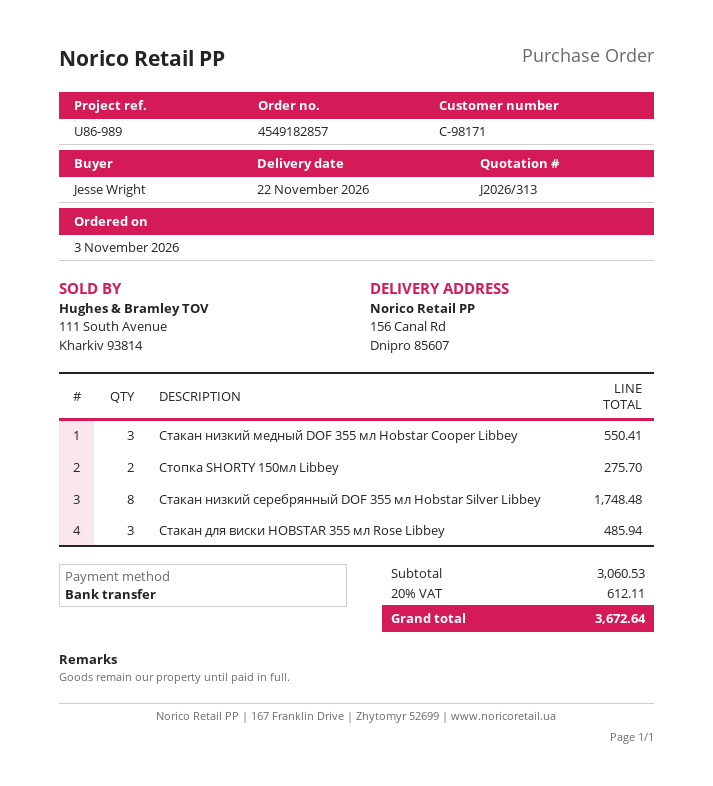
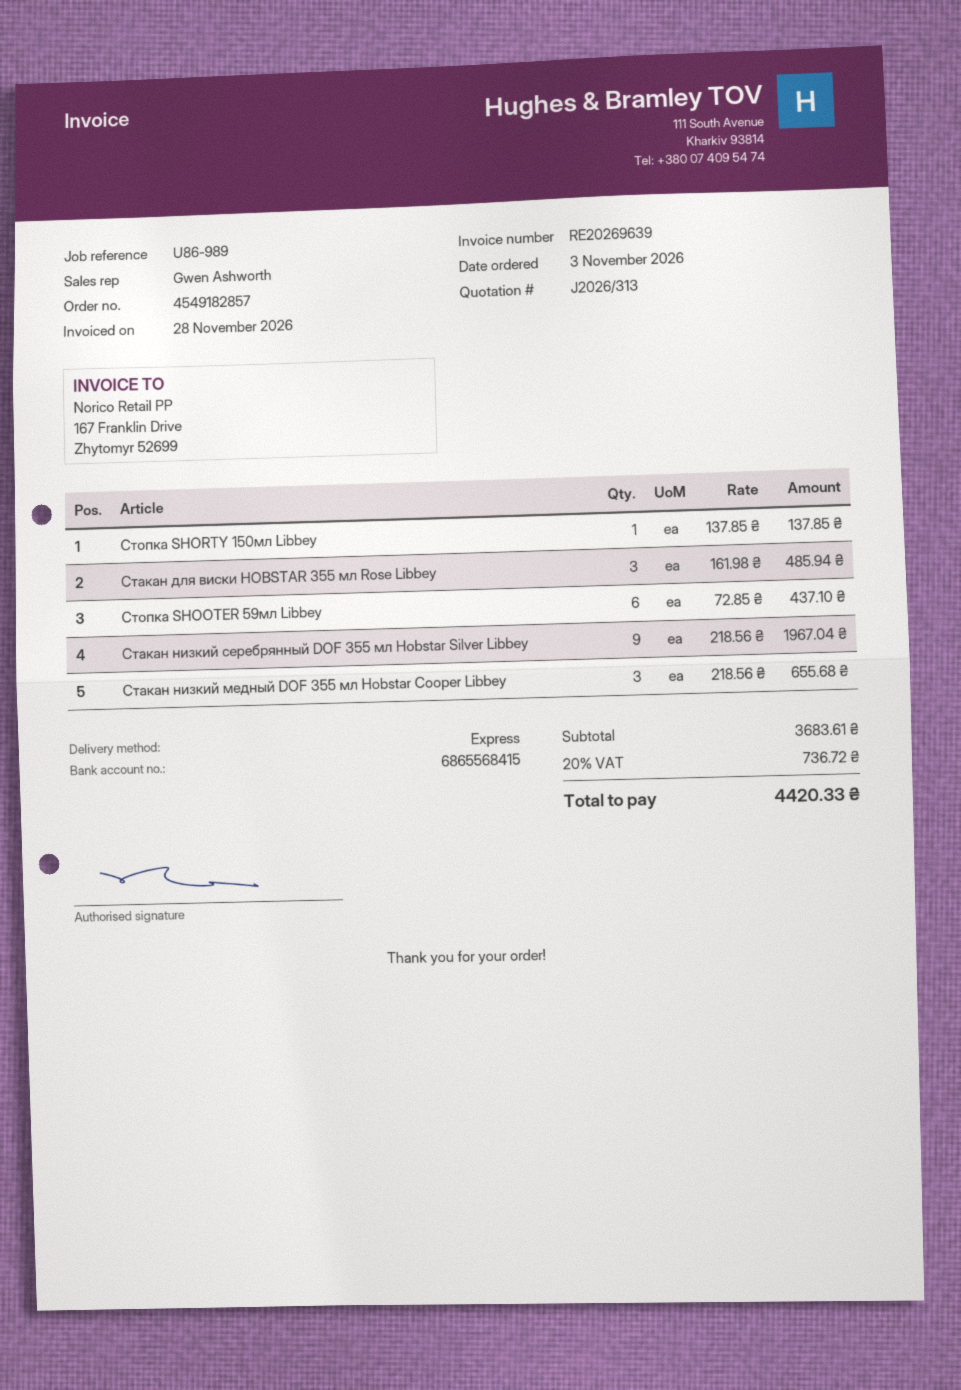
Стакан низкий медный DOF 355 мл Hobstar Cooper Libbey: 3 for 550.41 -> 3 for 655.68
Стопка SHORTY 150мл Libbey: 2 for 275.70 -> 1 for 137.85
Стакан низкий серебрянный DOF 355 мл Hobstar Silver Libbey: 8 for 1748.48 -> 9 for 1967.04
Стопка SHOOTER 59мл Libbey: none -> 6 for 437.10
subtotal: 3060.53 -> 3683.61
tax: 20% = 612.11 -> 20% = 736.72
total: 3672.64 -> 4420.33

